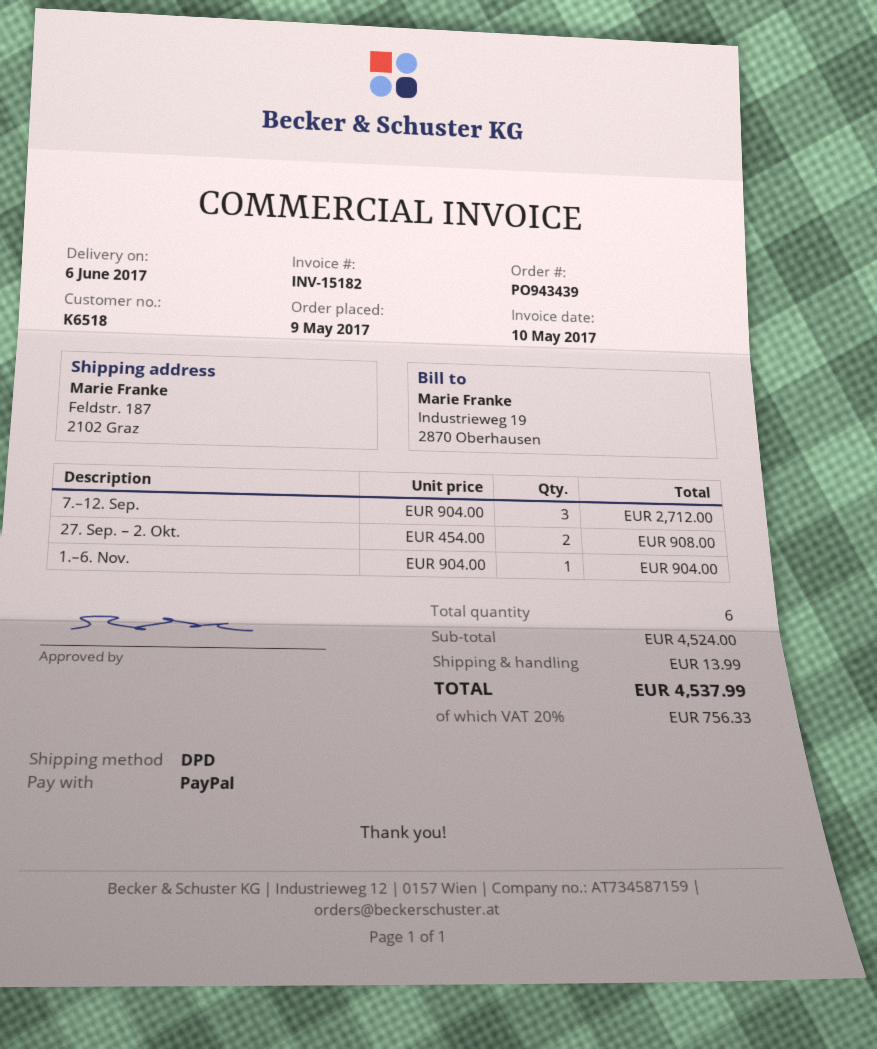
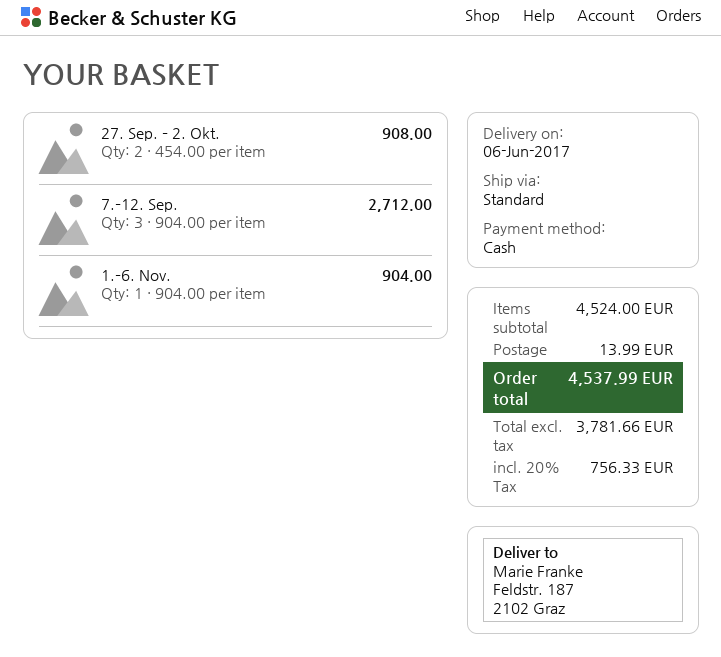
payment method: PayPal -> cash
shipping method: DPD -> standard

